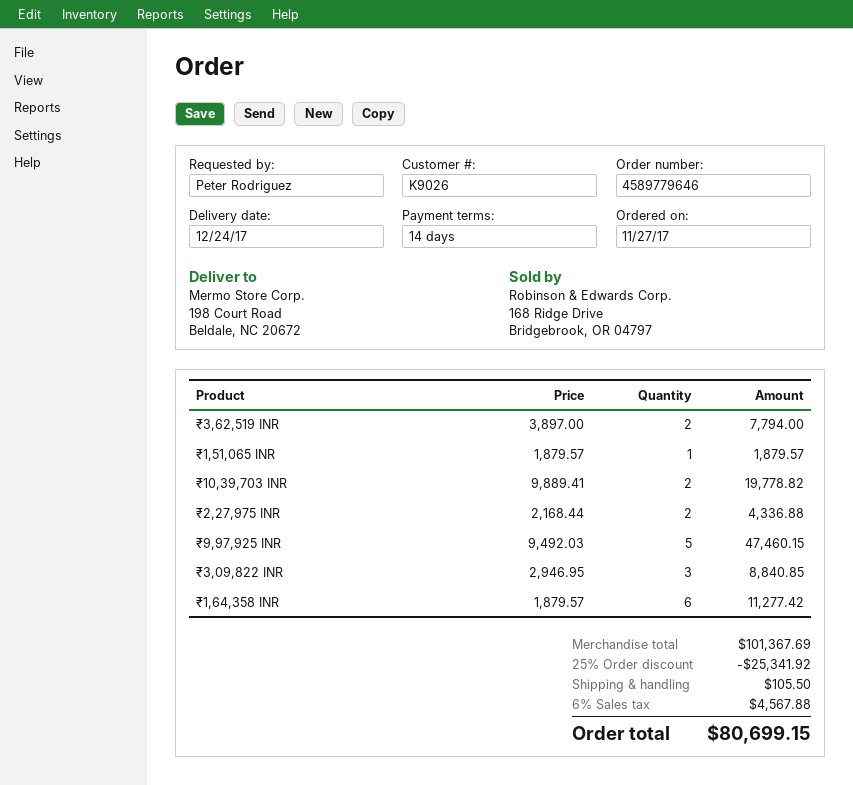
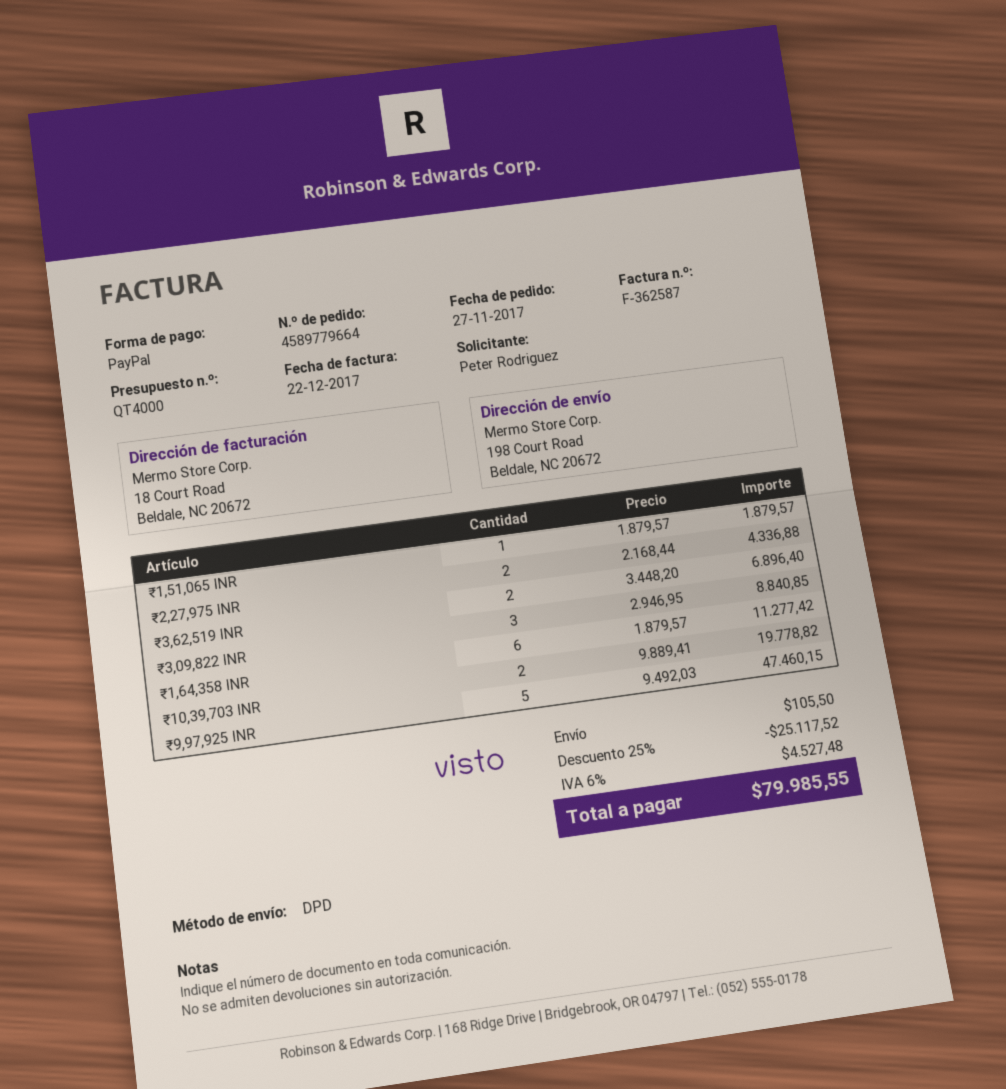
order number: 4589779646 -> 4589779664
₹3,62,519 INR: 2 x 3897.00 = 7794.00 -> 2 x 3448.20 = 6896.40
discount: 25% = 25341.92 -> 25% = 25117.52
tax: 6% = 4567.88 -> 6% = 4527.48
total: 80699.15 -> 79985.55

